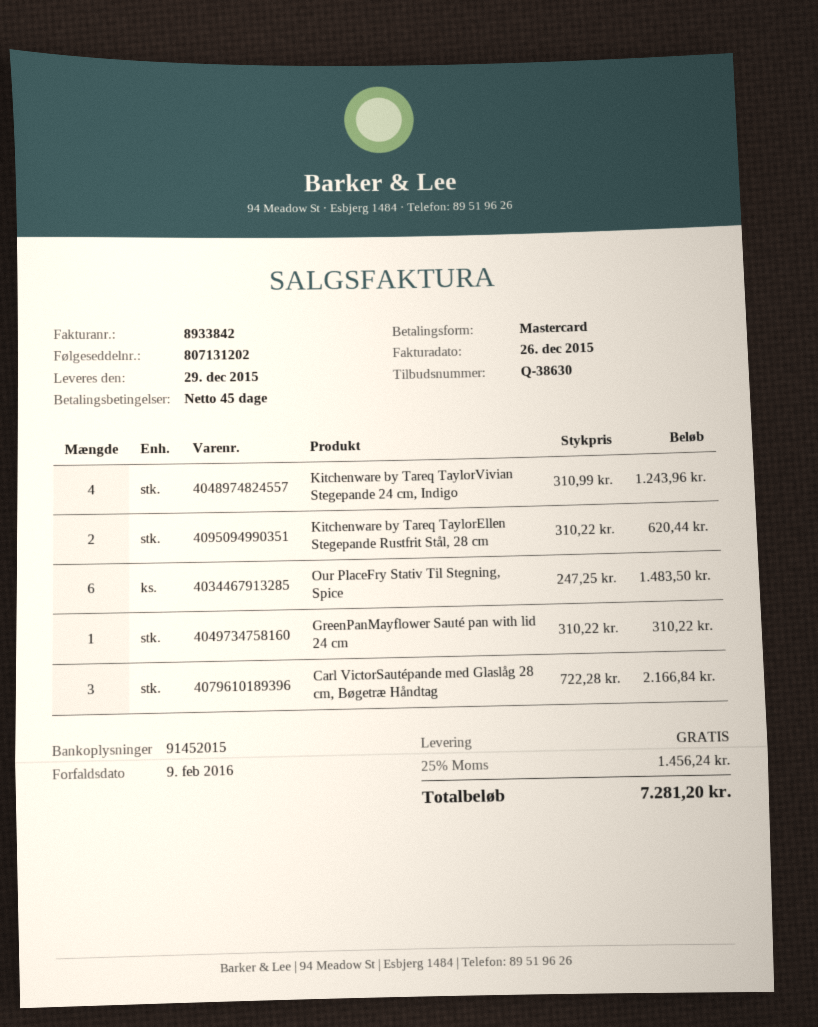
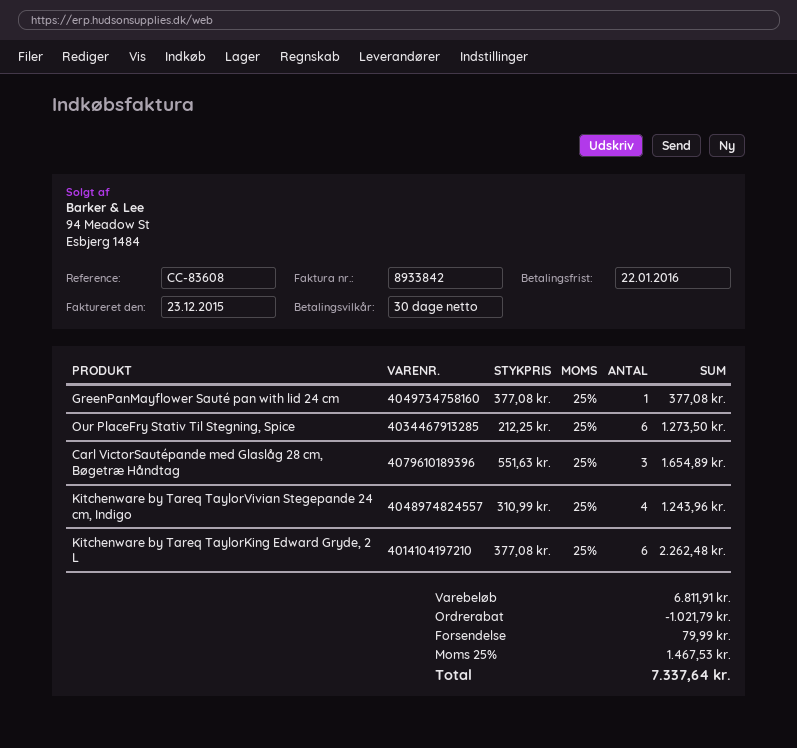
invoice date: 2015-12-26 -> 2015-12-23
payment terms: 45 days -> 30 days
due date: 2016-02-09 -> 2016-01-22
Kitchenware by Tareq TaylorEllen Stegepande Rustfrit Stål, 28 cm: 2 x 310.22 = 620.44 -> none
Our PlaceFry Stativ Til Stegning, Spice: 6 x 247.25 = 1483.50 -> 6 x 212.25 = 1273.50
GreenPanMayflower Sauté pan with lid 24 cm: 1 x 310.22 = 310.22 -> 1 x 377.08 = 377.08
Carl VictorSautépande med Glaslåg 28 cm, Bøgetræ Håndtag: 3 x 722.28 = 2166.84 -> 3 x 551.63 = 1654.89
Kitchenware by Tareq TaylorKing Edward Gryde, 2 L: none -> 6 x 377.08 = 2262.48
discount: none -> 1021.79
shipping: 0.00 -> 79.99
tax: 25% = 1456.24 -> 25% = 1467.53
total: 7281.20 -> 7337.64

